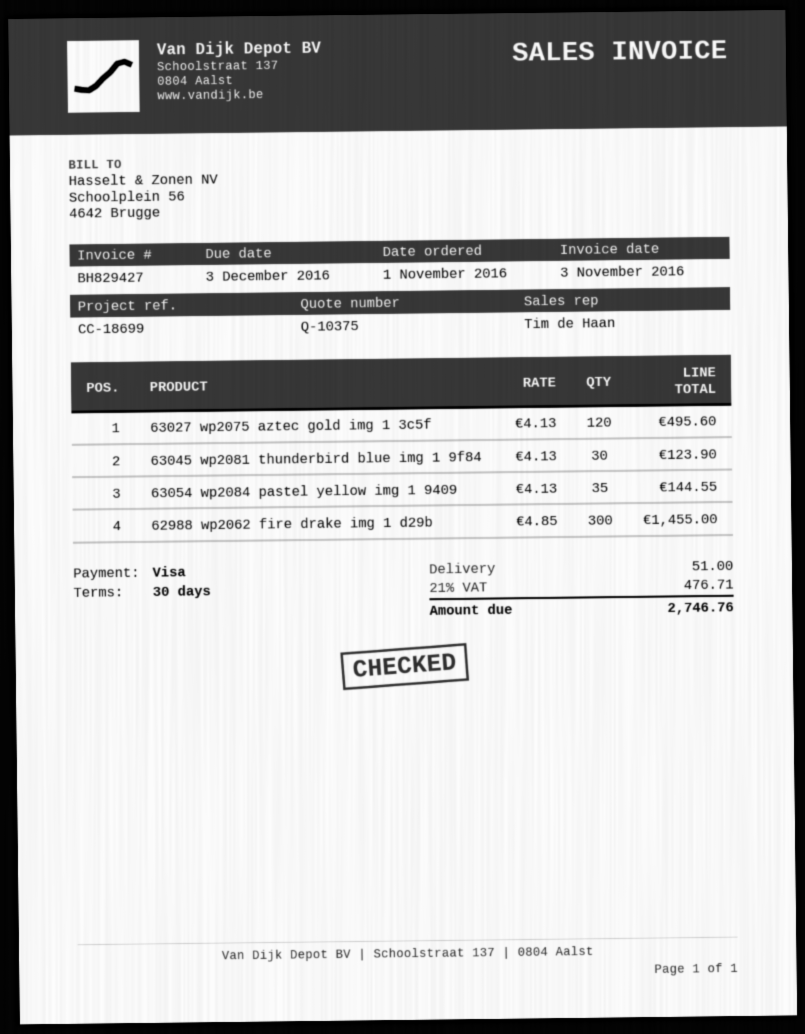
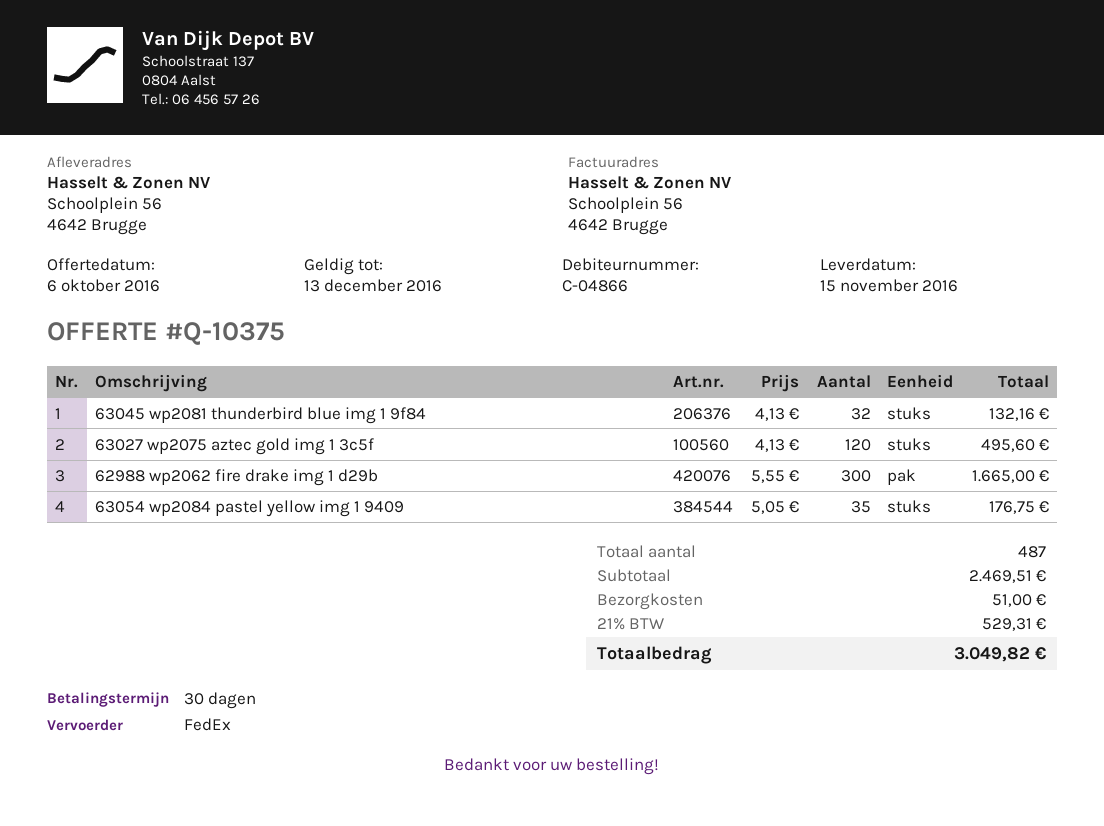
63045 wp2081 thunderbird blue img 1 9f84: 30 x 4.13 = 123.90 -> 32 x 4.13 = 132.16
63054 wp2084 pastel yellow img 1 9409: 35 x 4.13 = 144.55 -> 35 x 5.05 = 176.75
62988 wp2062 fire drake img 1 d29b: 300 x 4.85 = 1455.00 -> 300 x 5.55 = 1665.00
tax: 21% = 476.71 -> 21% = 529.31
total: 2746.76 -> 3049.82

